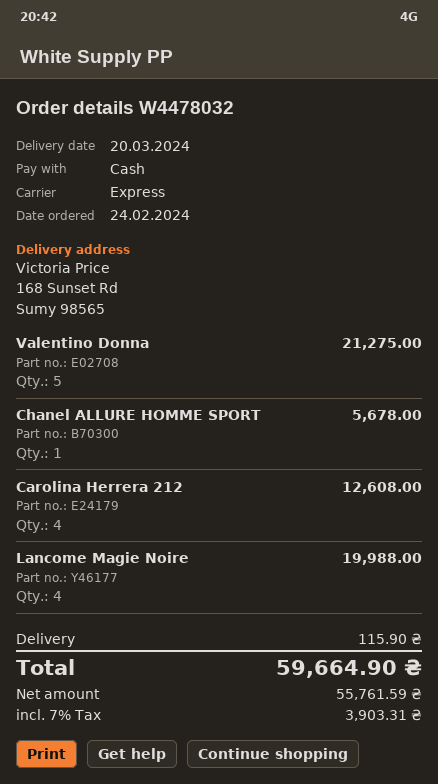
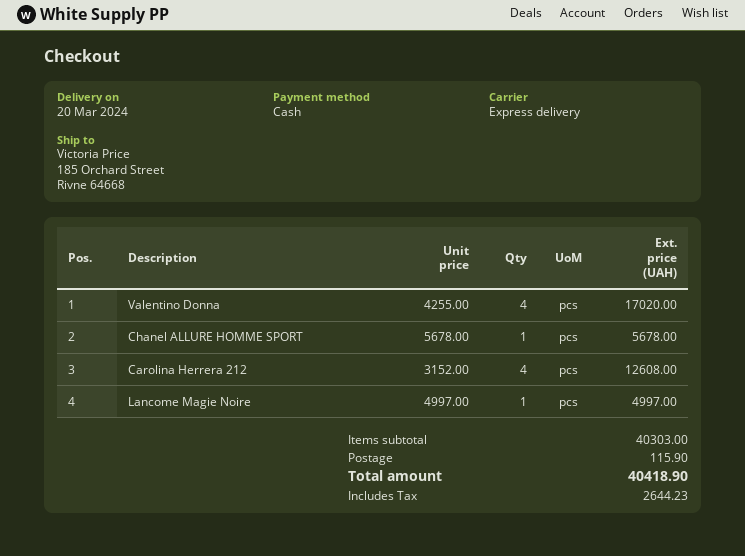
ship to: 168 Sunset Rd, Sumy 98565 -> 185 Orchard Street, Rivne 64668
Valentino Donna: 5 for 21275.00 -> 4 for 17020.00
Lancome Magie Noire: 4 for 19988.00 -> 1 for 4997.00
tax: 3903.31 -> 2644.23
total: 59664.90 -> 40418.90

